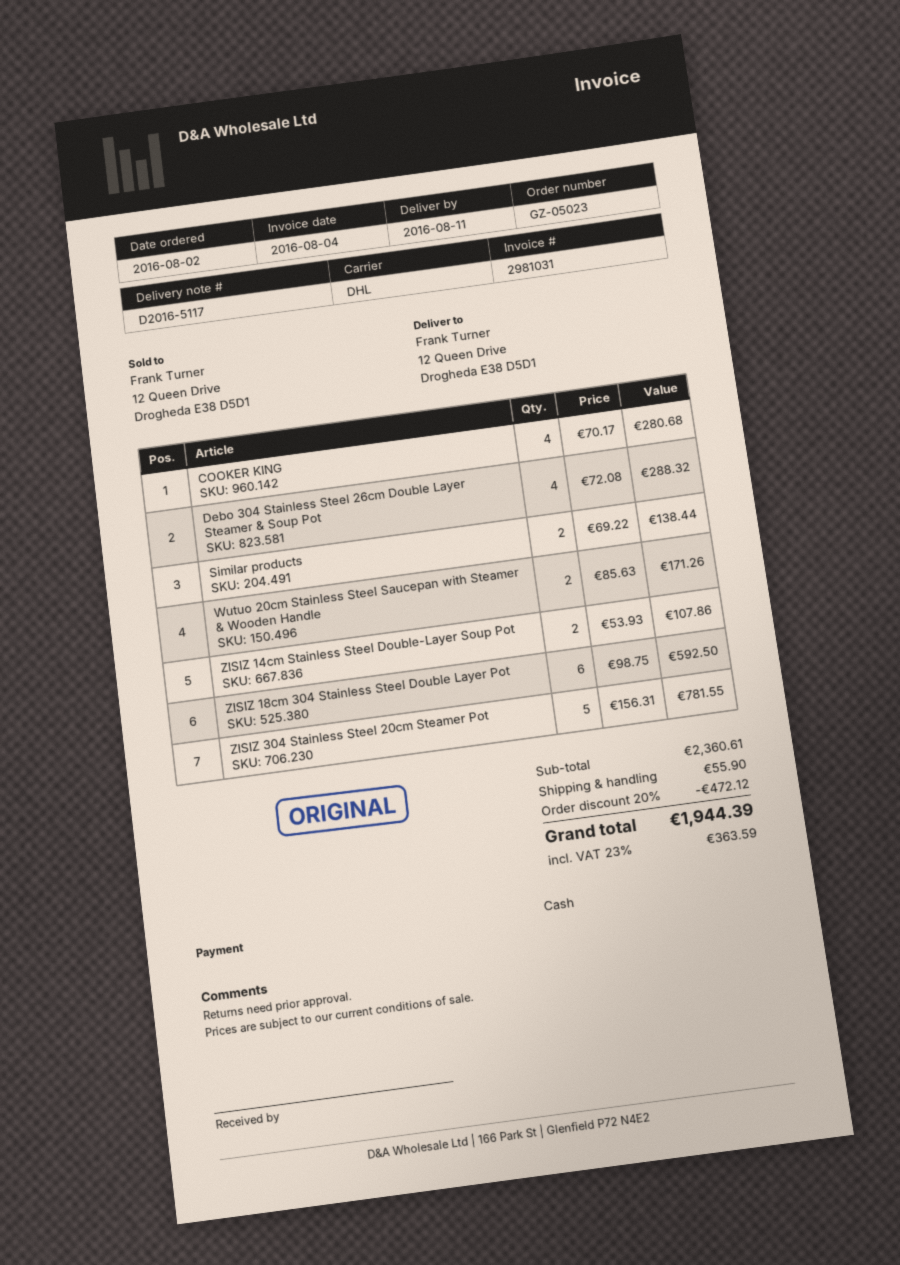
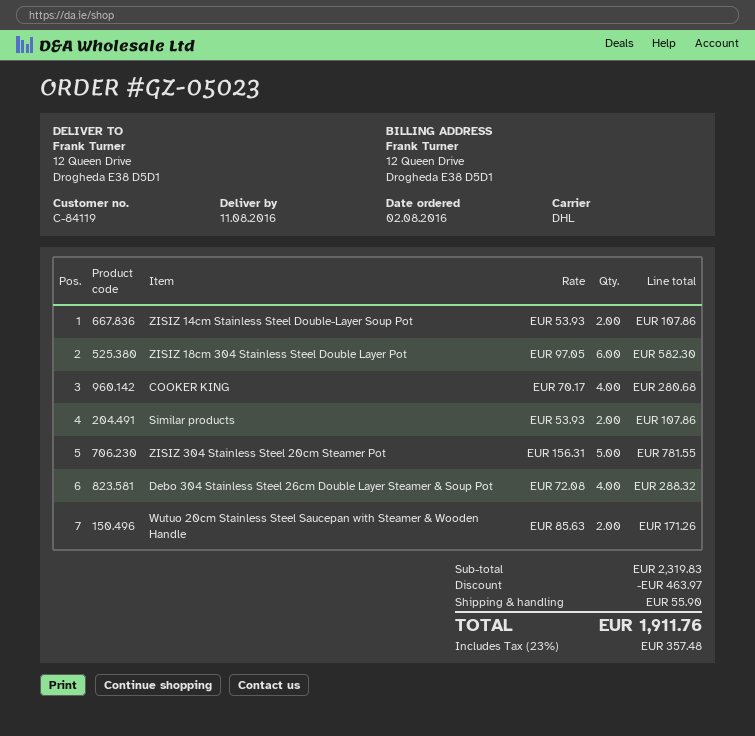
Similar products: 2 x 69.22 = 138.44 -> 2 x 53.93 = 107.86
ZISIZ 18cm 304 Stainless Steel Double Layer Pot: 6 x 98.75 = 592.50 -> 6 x 97.05 = 582.30
subtotal: 2360.61 -> 2319.83
discount: 472.12 -> 463.97
tax: 23% = 363.59 -> 23% = 357.48
total: 1944.39 -> 1911.76

